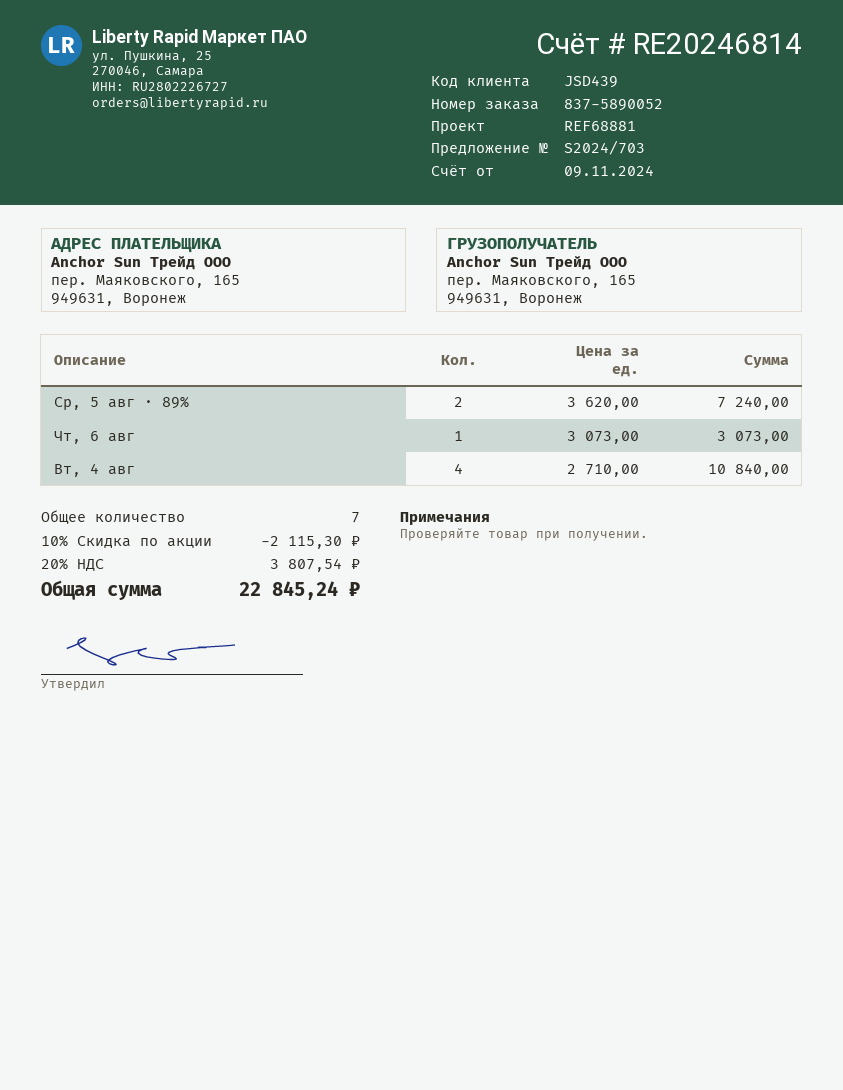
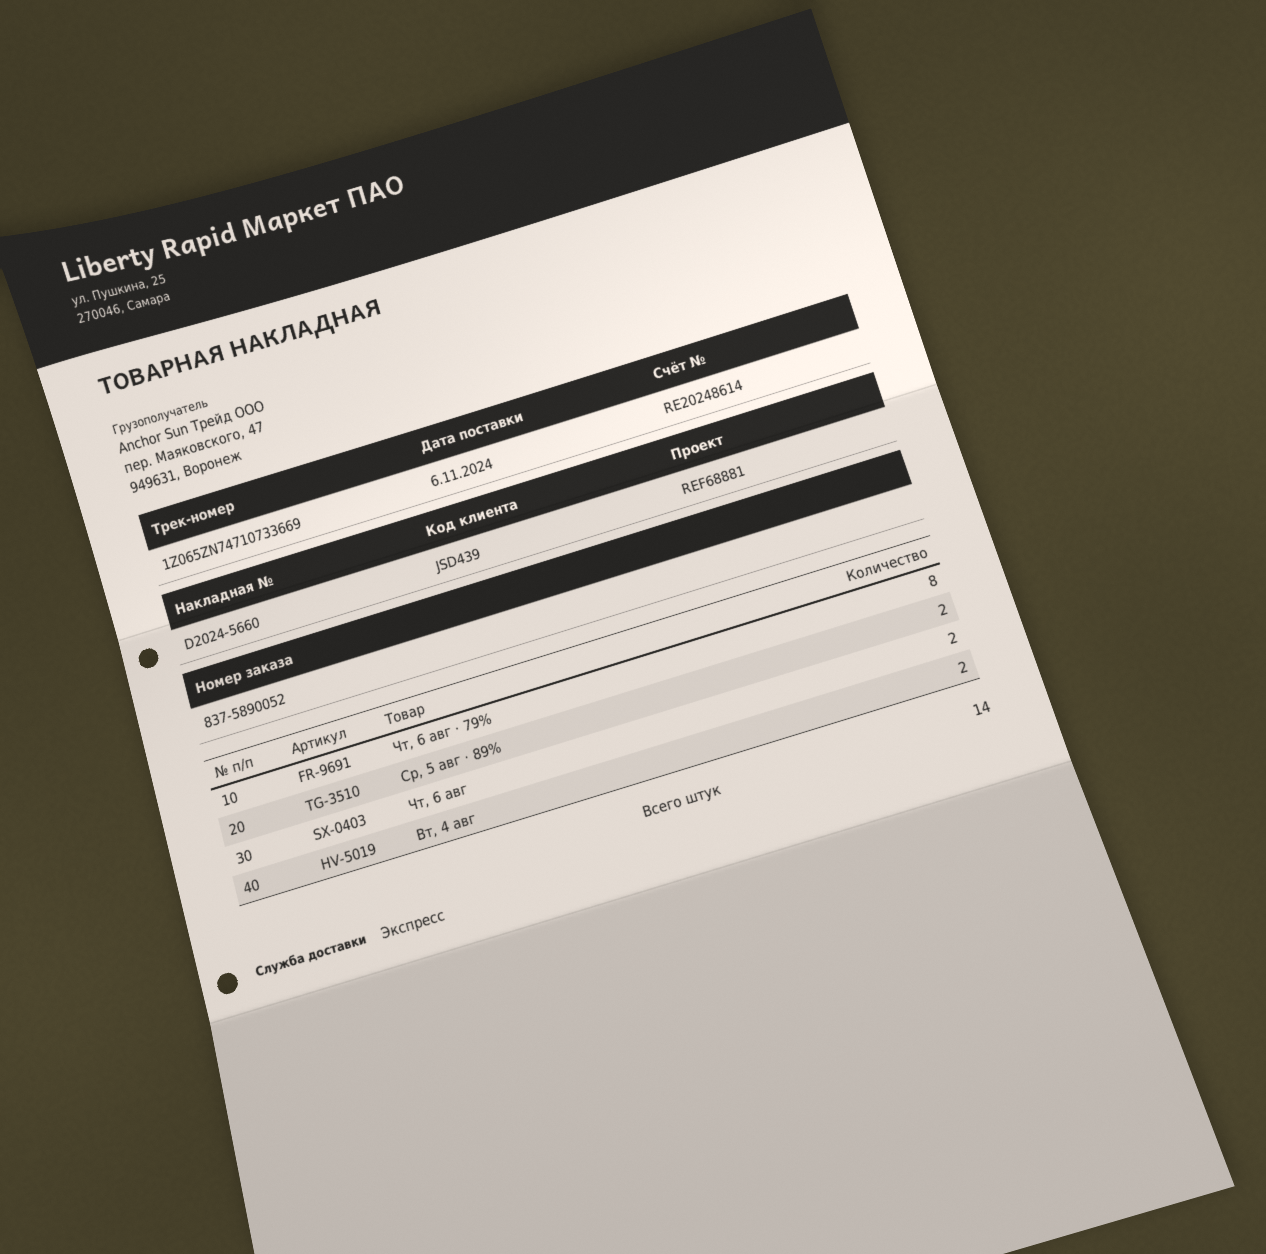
invoice number: RE20246814 -> RE20248614
ship to: пер. Маяковского, 165, 949631, Воронеж -> пер. Маяковского, 47, 949631, Воронеж
Чт, 6 авг: 1 -> 2
Вт, 4 авг: 4 -> 2
Чт, 6 авг · 79%: none -> 8
total quantity: 7 -> 14

